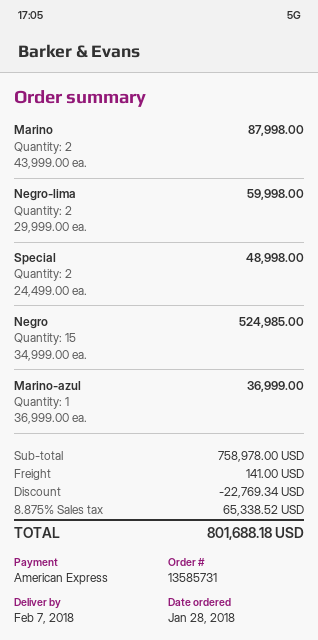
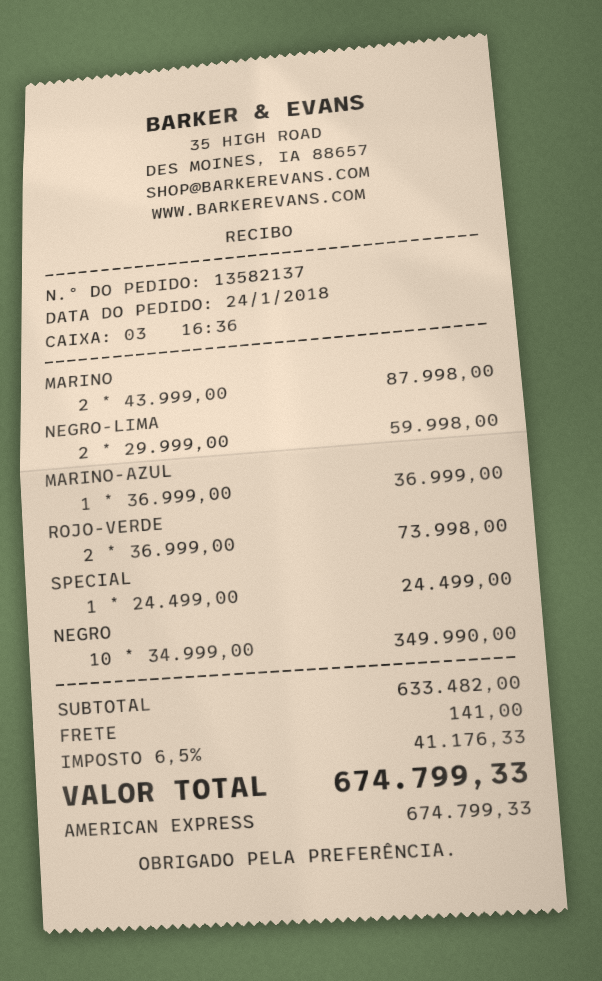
order number: 13585731 -> 13582137
order date: 2018-01-28 -> 2018-01-24
Special: 2 x 24499.00 = 48998.00 -> 1 x 24499.00 = 24499.00
Negro: 15 x 34999.00 = 524985.00 -> 10 x 34999.00 = 349990.00
ROJO-VERDE: none -> 2 x 36999.00 = 73998.00
subtotal: 758978.00 -> 633482.00
discount: 22769.34 -> none
tax: 8.875% = 65338.52 -> 6.5% = 41176.33
total: 801688.18 -> 674799.33

